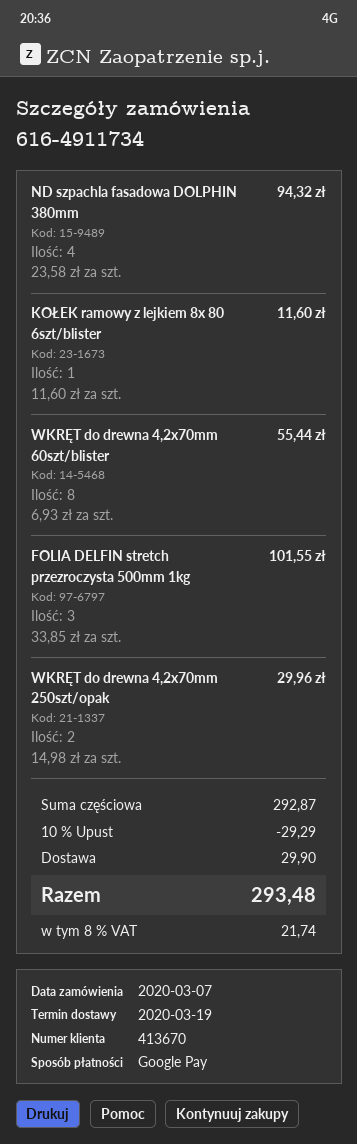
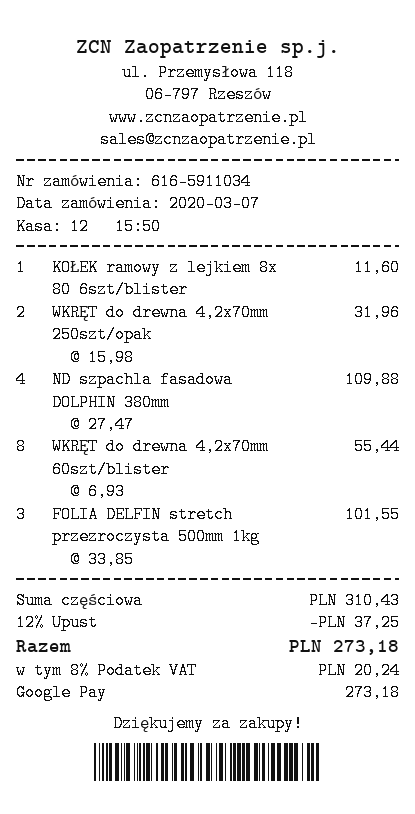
order number: 616-4911734 -> 616-5911034
ND szpachla fasadowa DOLPHIN 380mm: 4 x 23.58 = 94.32 -> 4 x 27.47 = 109.88
WKRĘT do drewna 4,2x70mm 250szt/opak: 2 x 14.98 = 29.96 -> 2 x 15.98 = 31.96
subtotal: 292.87 -> 310.43
discount: 10% = 29.29 -> 12% = 37.25
shipping: 29.90 -> none
tax: 8% = 21.74 -> 8% = 20.24
total: 293.48 -> 273.18

